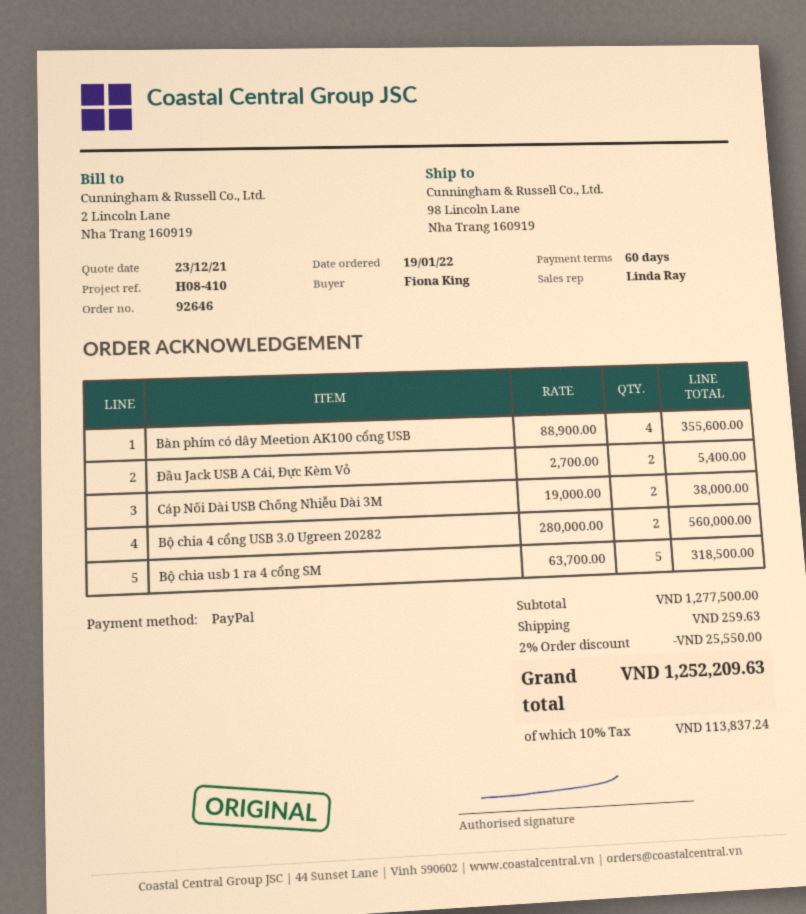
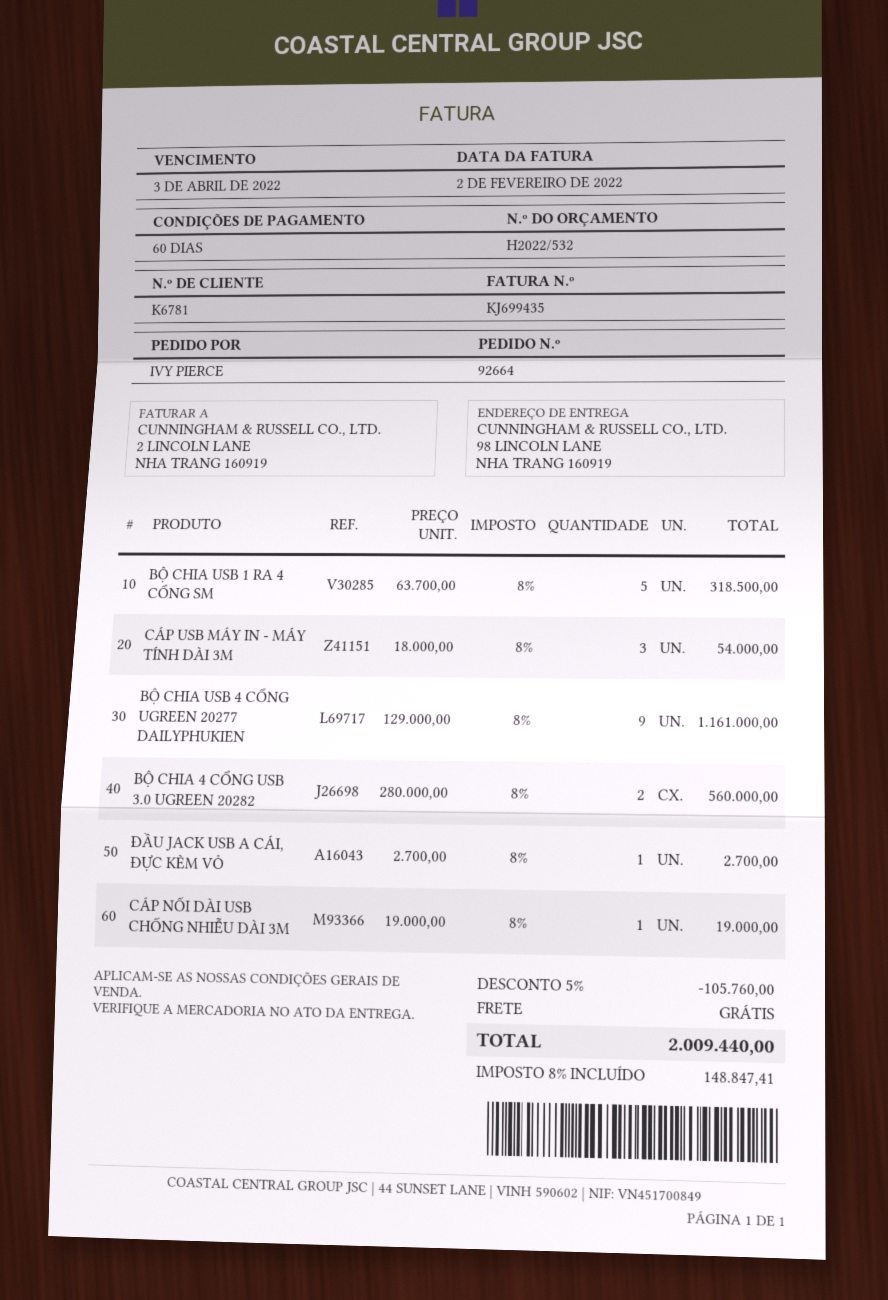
order number: 92646 -> 92664
ordered by: Fiona King -> IVY PIERCE
Bàn phím có dây Meetion AK100 cổng USB: 4 x 88900.00 = 355600.00 -> none
Đầu Jack USB A Cái, Đực Kèm Vỏ: 2 x 2700.00 = 5400.00 -> 1 x 2700.00 = 2700.00
Cáp Nối Dài USB Chống Nhiễu Dài 3M: 2 x 19000.00 = 38000.00 -> 1 x 19000.00 = 19000.00
CÁP USB MÁY IN - MÁY TÍNH DÀI 3M: none -> 3 x 18000.00 = 54000.00
BỘ CHIA USB 4 CỔNG UGREEN 20277 DAILYPHUKIEN: none -> 9 x 129000.00 = 1161000.00
discount: 2% = 25550.00 -> 5% = 105760.00
shipping: 259.63 -> 0.00
tax: 10% = 113837.24 -> 8% = 148847.41
total: 1252209.63 -> 2009440.00

